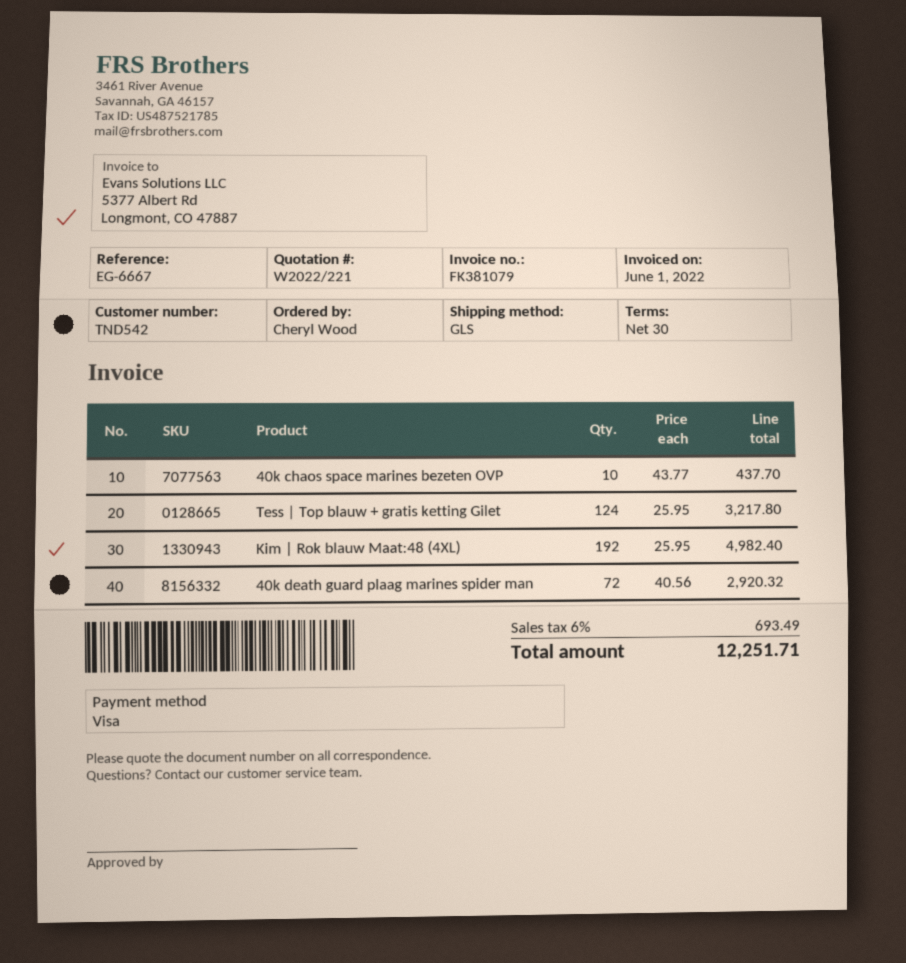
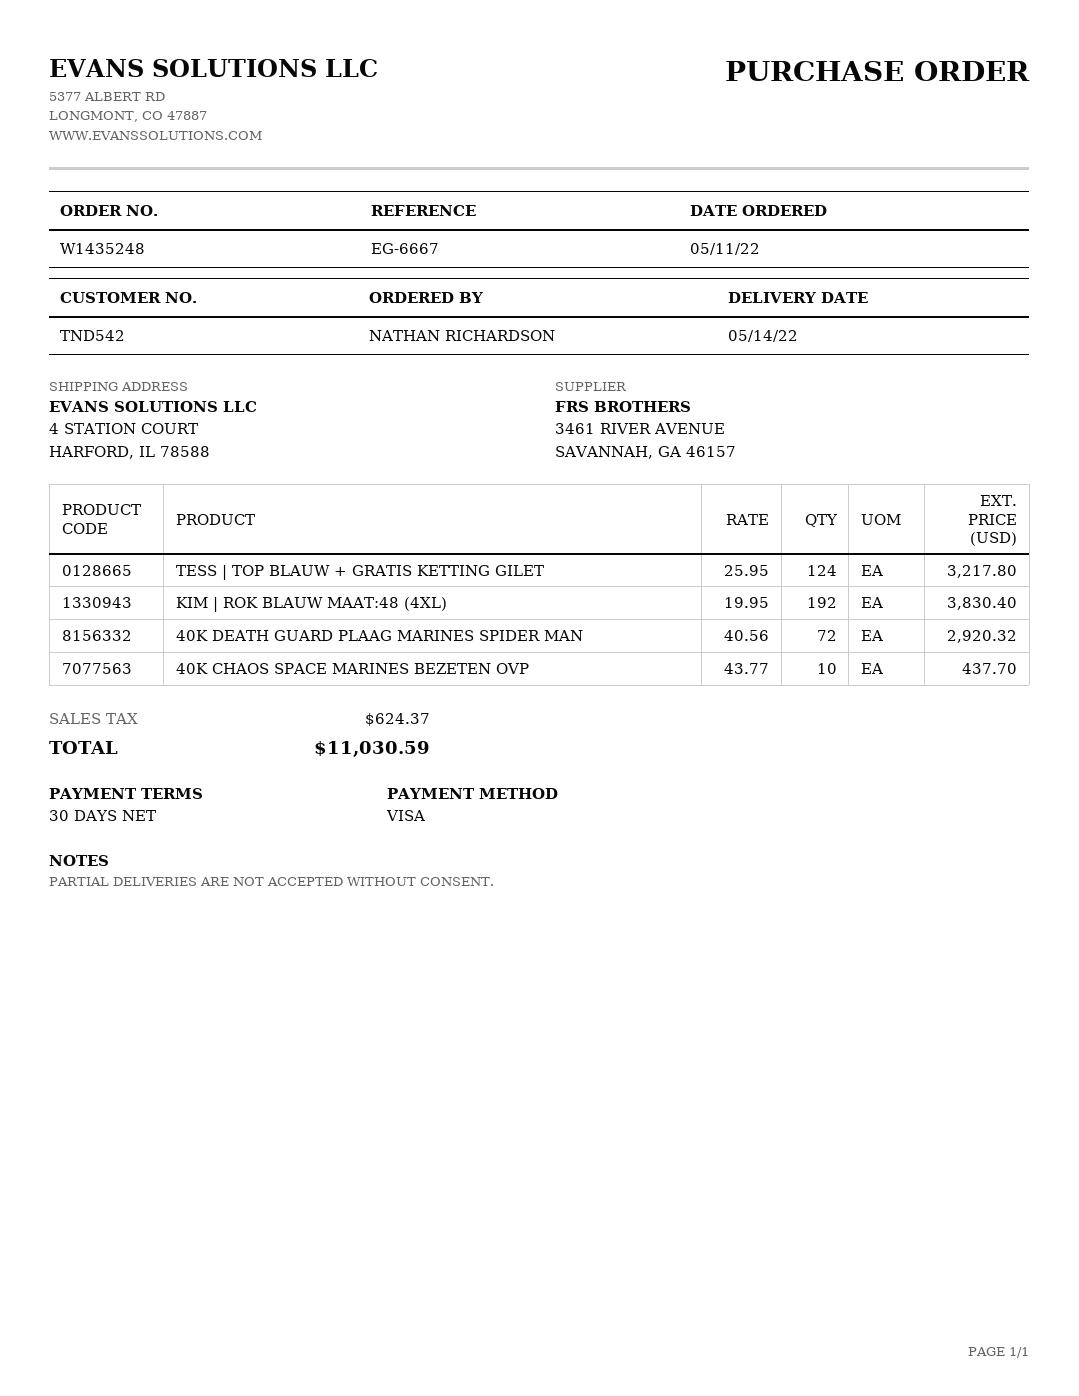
ordered by: Cheryl Wood -> NATHAN RICHARDSON
Kim | Rok blauw Maat:48 (4XL): 192 x 25.95 = 4982.40 -> 192 x 19.95 = 3830.40
tax: 693.49 -> 624.37
total: 12251.71 -> 11030.59

